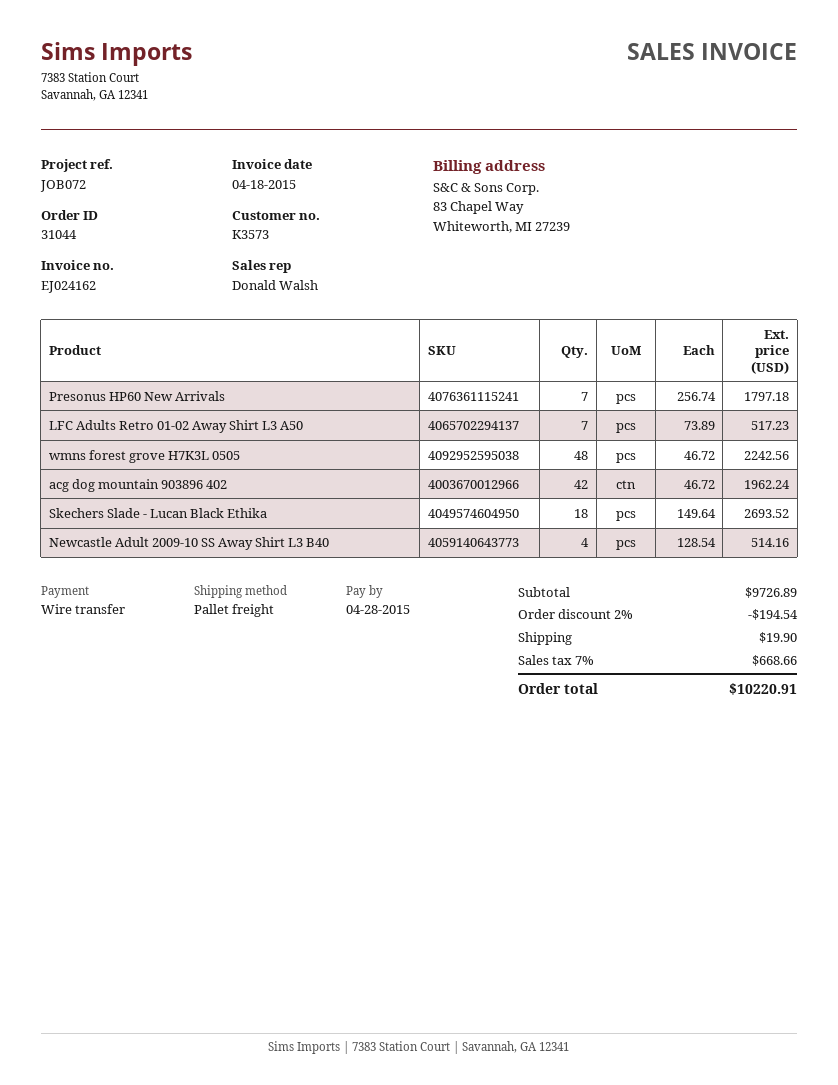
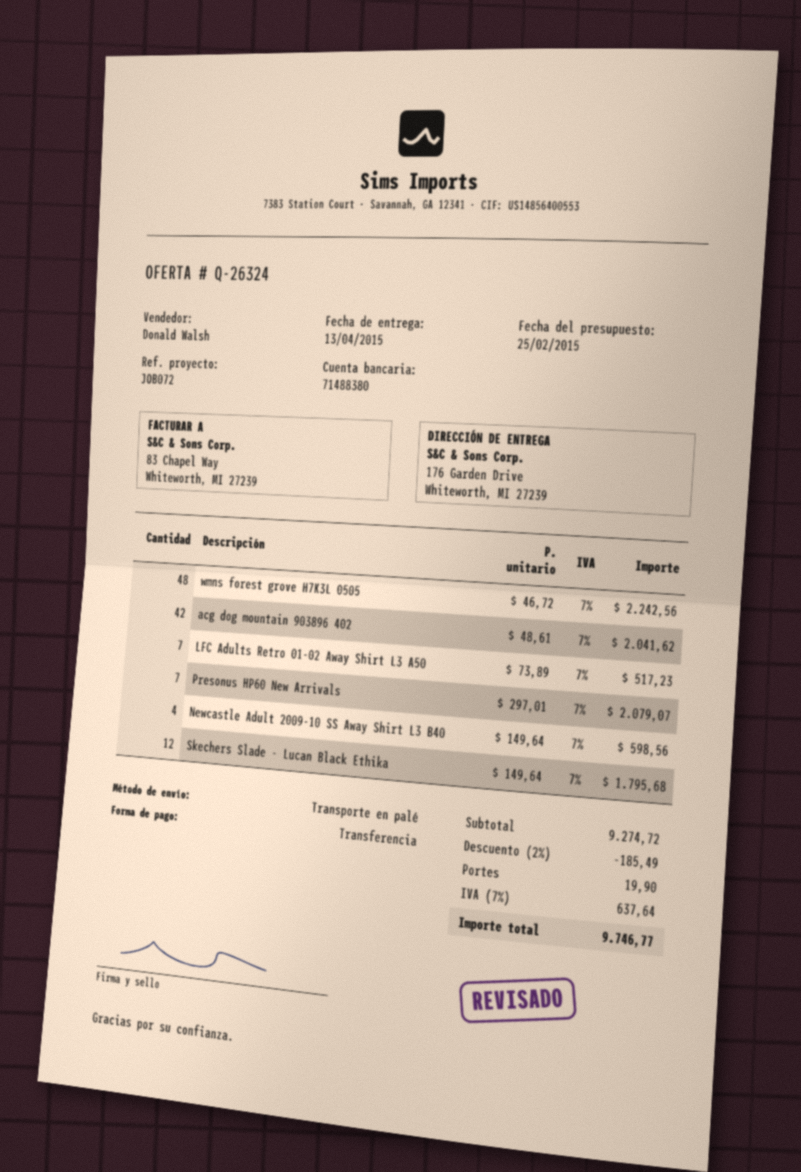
Presonus HP60 New Arrivals: 7 x 256.74 = 1797.18 -> 7 x 297.01 = 2079.07
acg dog mountain 903896 402: 42 x 46.72 = 1962.24 -> 42 x 48.61 = 2041.62
Skechers Slade - Lucan Black Ethika: 18 x 149.64 = 2693.52 -> 12 x 149.64 = 1795.68
Newcastle Adult 2009-10 SS Away Shirt L3 B40: 4 x 128.54 = 514.16 -> 4 x 149.64 = 598.56
subtotal: 9726.89 -> 9274.72
discount: 2% = 194.54 -> 2% = 185.49
tax: 7% = 668.66 -> 7% = 637.64
total: 10220.91 -> 9746.77

